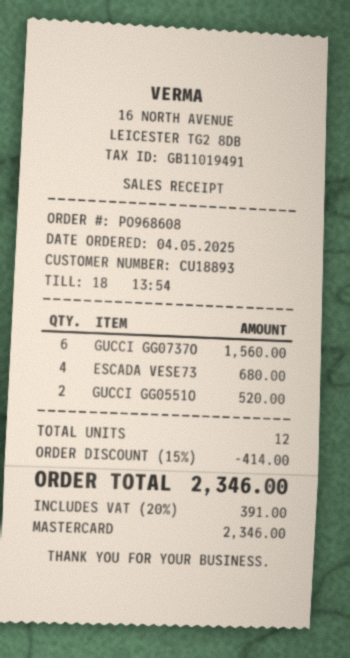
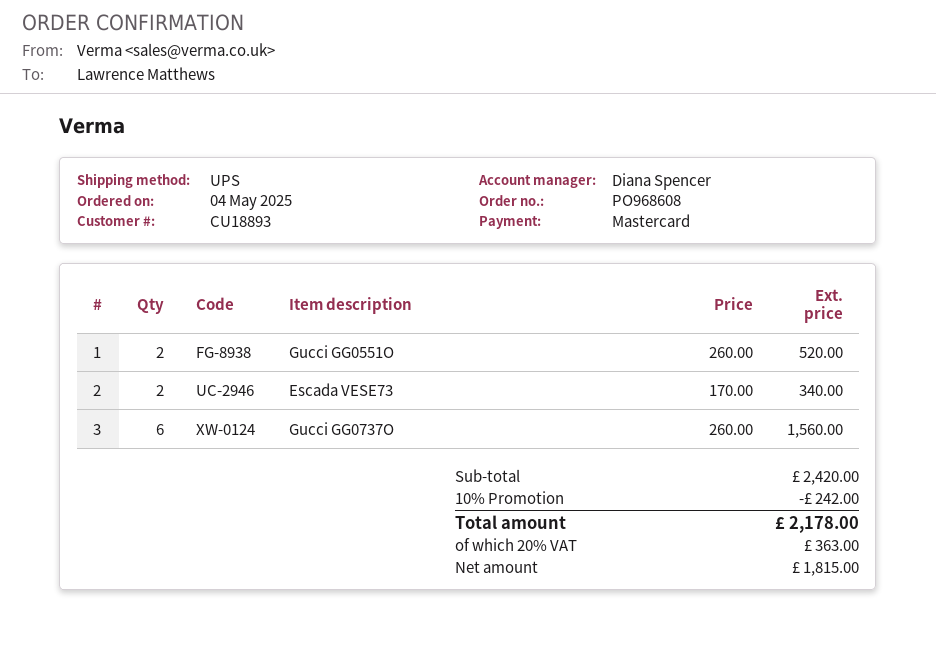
ESCADA VESE73: 4 for 680.00 -> 2 for 340.00
discount: 15% = 414.00 -> 10% = 242.00
tax: 20% = 391.00 -> 20% = 363.00
total: 2346.00 -> 2178.00

